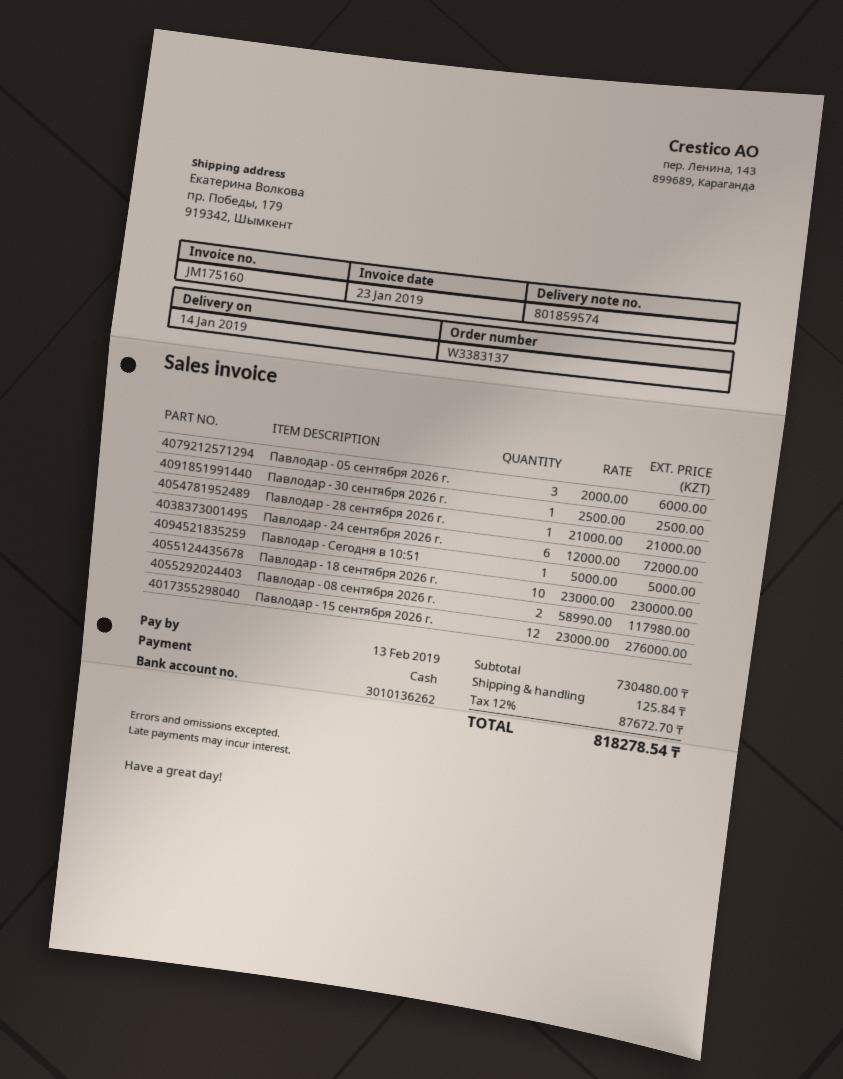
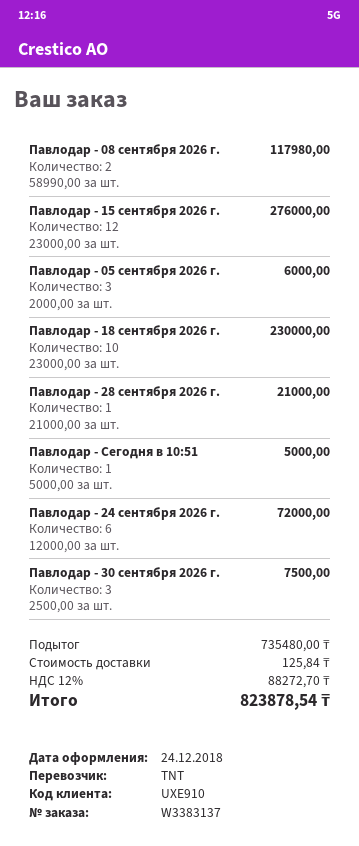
Павлодар - 30 сентября 2026 г.: 1 x 2500.00 = 2500.00 -> 3 x 2500.00 = 7500.00
subtotal: 730480.00 -> 735480.00
tax: 12% = 87672.70 -> 12% = 88272.70
total: 818278.54 -> 823878.54

